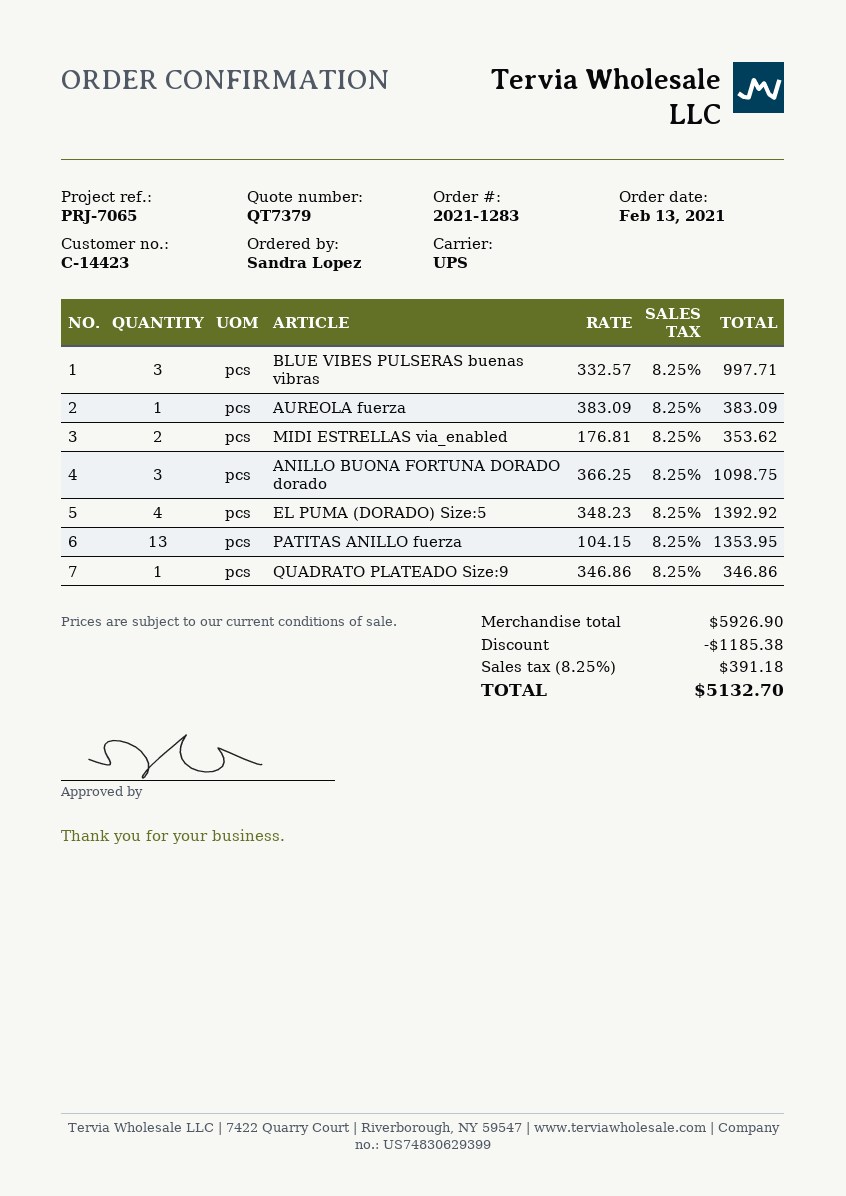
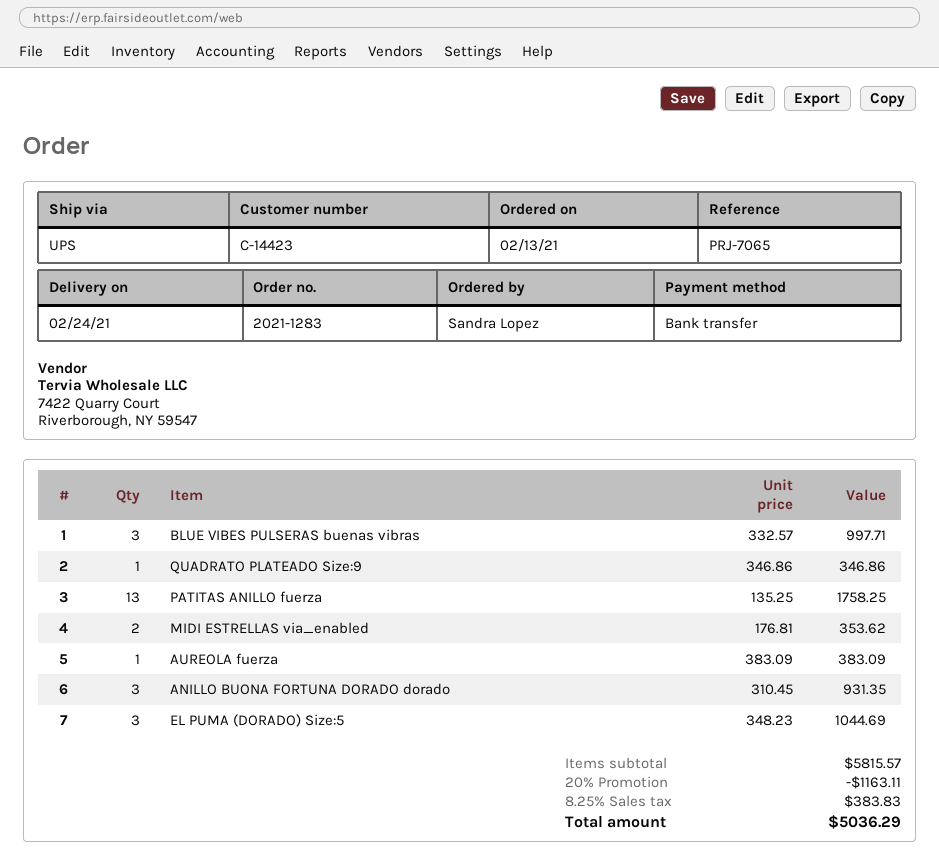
ANILLO BUONA FORTUNA DORADO dorado: 3 x 366.25 = 1098.75 -> 3 x 310.45 = 931.35
EL PUMA (DORADO) Size:5: 4 x 348.23 = 1392.92 -> 3 x 348.23 = 1044.69
PATITAS ANILLO fuerza: 13 x 104.15 = 1353.95 -> 13 x 135.25 = 1758.25
subtotal: 5926.90 -> 5815.57
discount: 1185.38 -> 1163.11
tax: 8.25% = 391.18 -> 8.25% = 383.83
total: 5132.70 -> 5036.29

